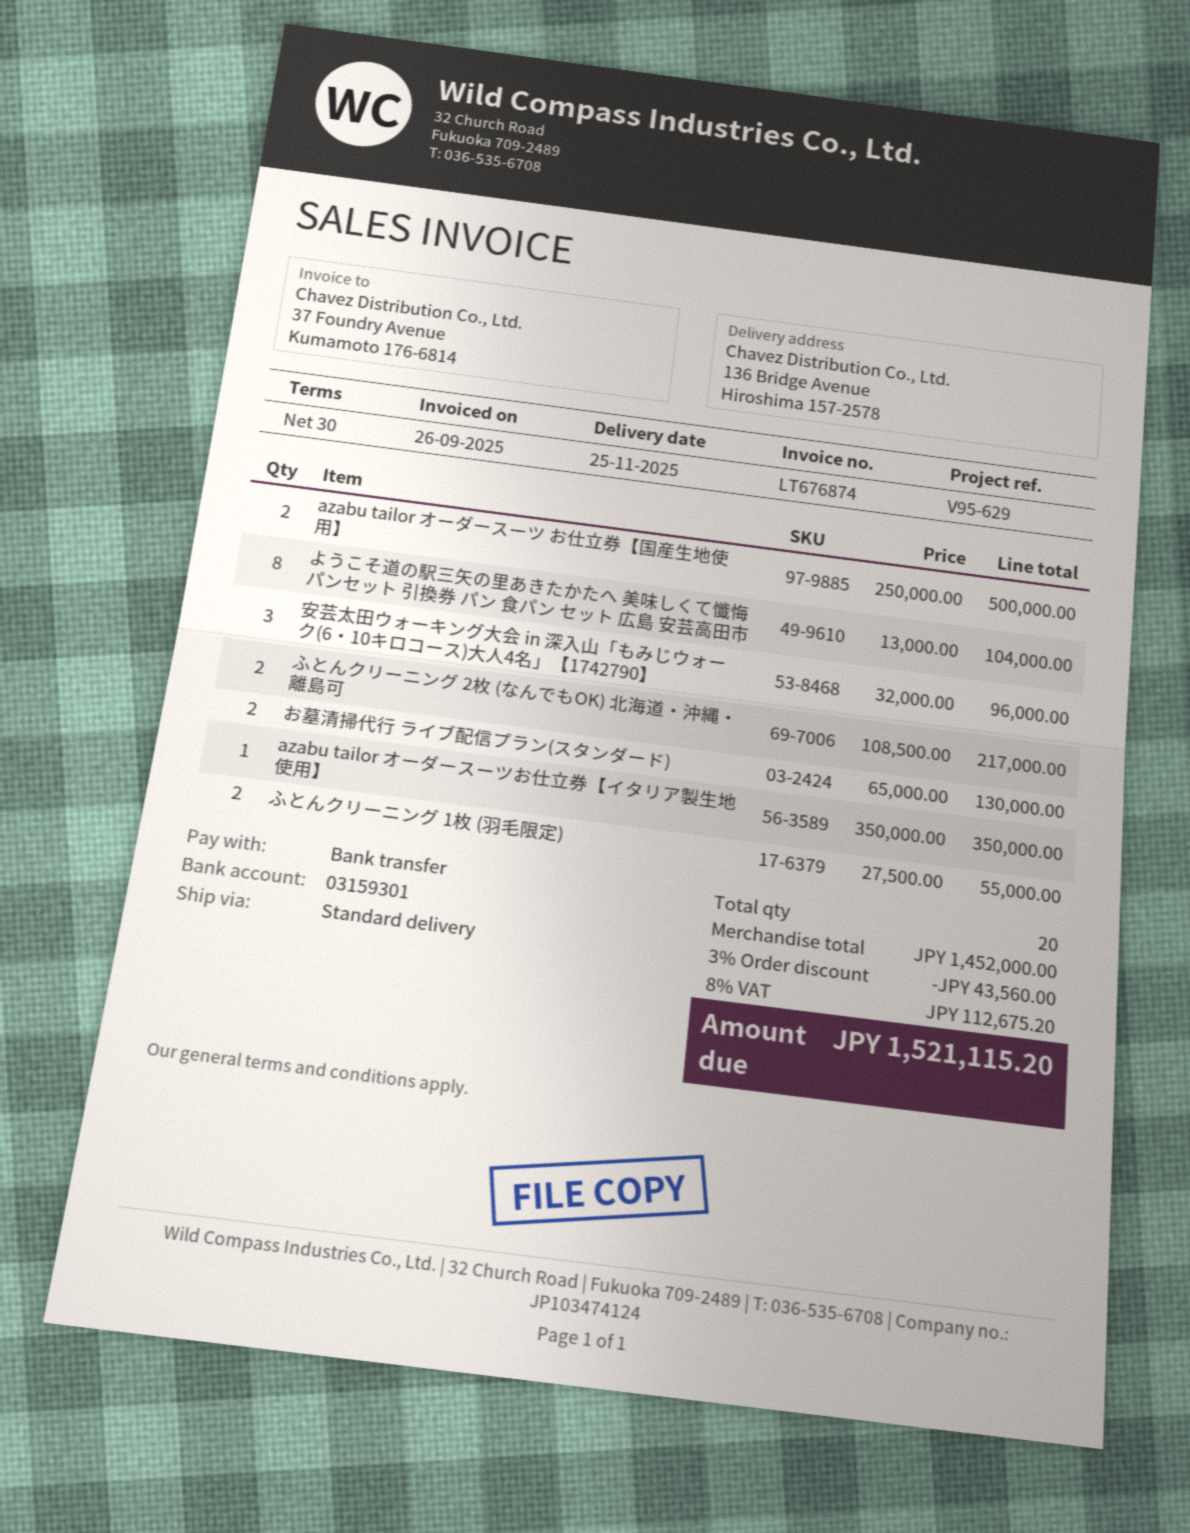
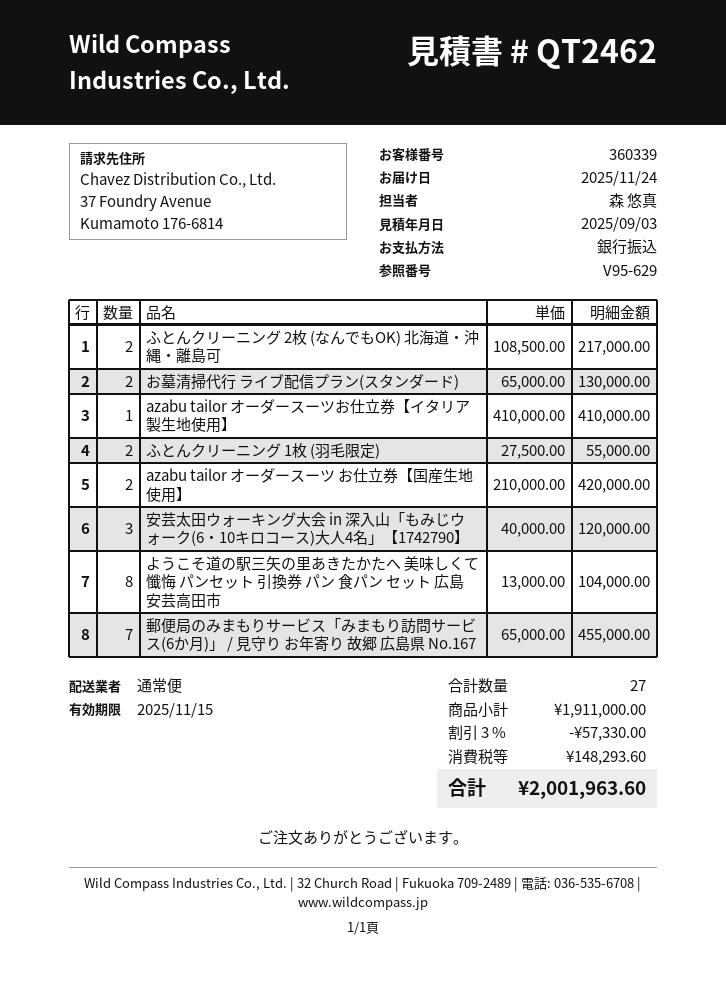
delivery date: 2025-11-25 -> 2025-11-24
azabu tailor オーダースーツ お仕立券【国産生地使用】: 2 x 250000.00 = 500000.00 -> 2 x 210000.00 = 420000.00
安芸太田ウォーキング大会 in 深入山「もみじウォーク(6・10キロコース)大人4名」【1742790】: 3 x 32000.00 = 96000.00 -> 3 x 40000.00 = 120000.00
azabu tailor オーダースーツお仕立券【イタリア製生地使用】: 1 x 350000.00 = 350000.00 -> 1 x 410000.00 = 410000.00
郵便局のみまもりサービス「みまもり訪問サービス(6か月)」 / 見守り お年寄り 故郷 広島県 No.167: none -> 7 x 65000.00 = 455000.00
total quantity: 20 -> 27
subtotal: 1452000.00 -> 1911000.00
discount: 3% = 43560.00 -> 3% = 57330.00
tax: 112675.20 -> 148293.60
total: 1521115.20 -> 2001963.60

